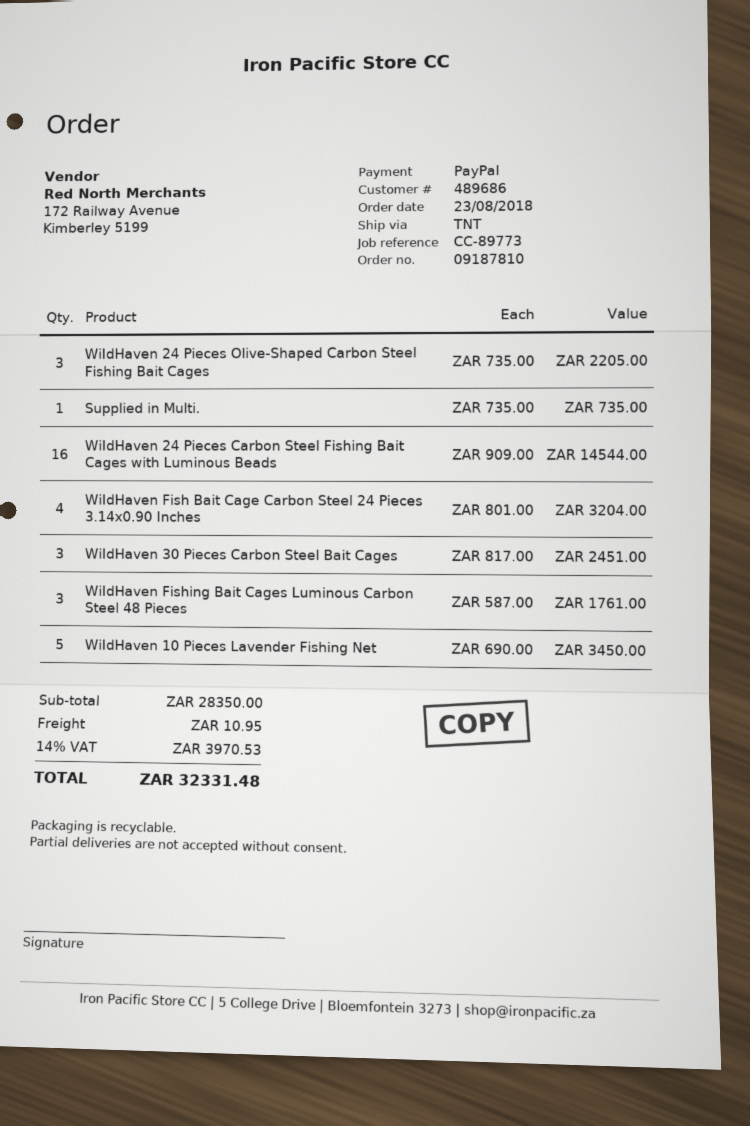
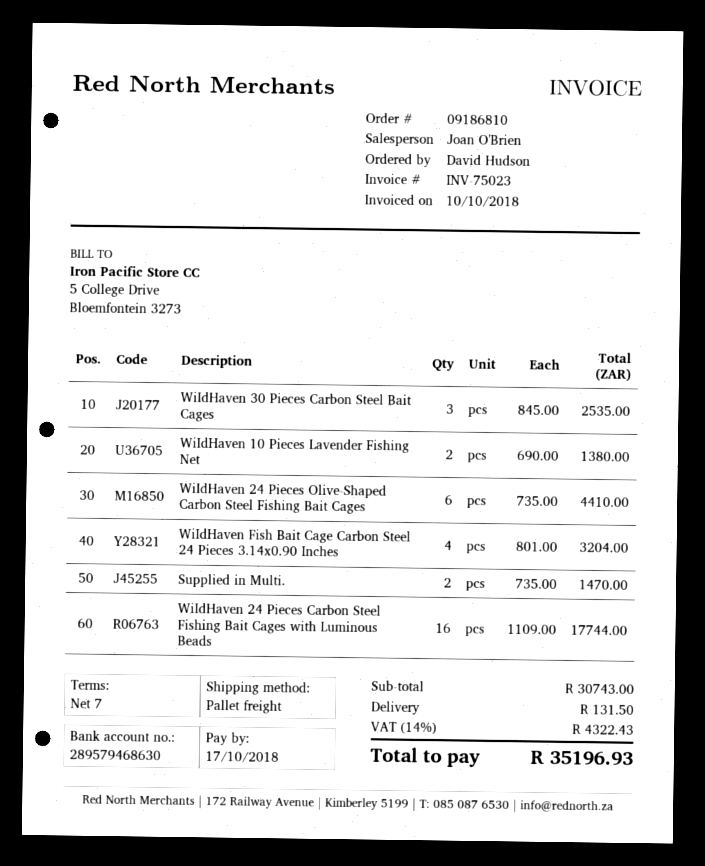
order number: 09187810 -> 09186810
shipping method: TNT -> pallet freight
WiIdHaven 24 Pieces Olive-Shaped Carbon Steel Fishing Bait Cages: 3 x 735.00 = 2205.00 -> 6 x 735.00 = 4410.00
Supplied in Multi.: 1 x 735.00 = 735.00 -> 2 x 735.00 = 1470.00
WiIdHaven 24 Pieces Carbon Steel Fishing Bait Cages with Luminous Beads: 16 x 909.00 = 14544.00 -> 16 x 1109.00 = 17744.00
WiIdHaven 30 Pieces Carbon Steel Bait Cages: 3 x 817.00 = 2451.00 -> 3 x 845.00 = 2535.00
WiIdHaven Fishing Bait Cages Luminous Carbon Steel 48 Pieces: 3 x 587.00 = 1761.00 -> none
WiIdHaven 10 Pieces Lavender Fishing Net: 5 x 690.00 = 3450.00 -> 2 x 690.00 = 1380.00
subtotal: 28350.00 -> 30743.00
shipping: 10.95 -> 131.50
tax: 14% = 3970.53 -> 14% = 4322.43
total: 32331.48 -> 35196.93

